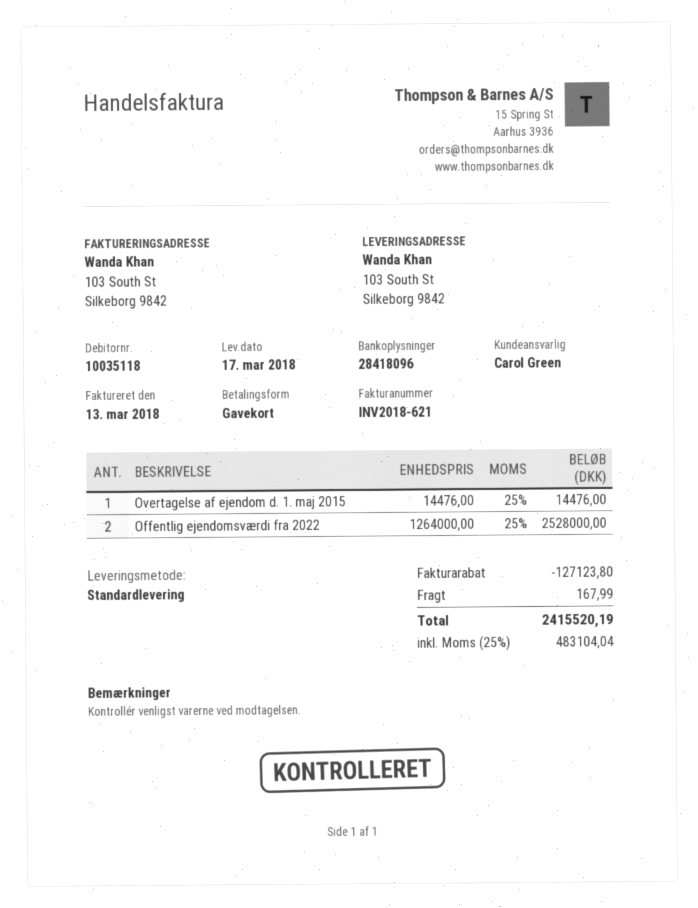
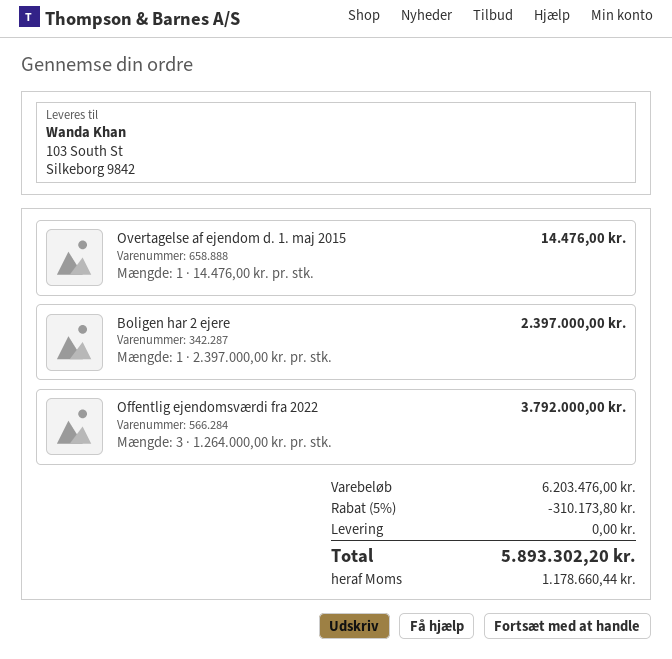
Offentlig ejendomsværdi fra 2022: 2 x 1264000.00 = 2528000.00 -> 3 x 1264000.00 = 3792000.00
Boligen har 2 ejere: none -> 1 x 2397000.00 = 2397000.00
discount: 127123.80 -> 310173.80
shipping: 167.99 -> 0.00
tax: 483104.04 -> 1178660.44
total: 2415520.19 -> 5893302.20

